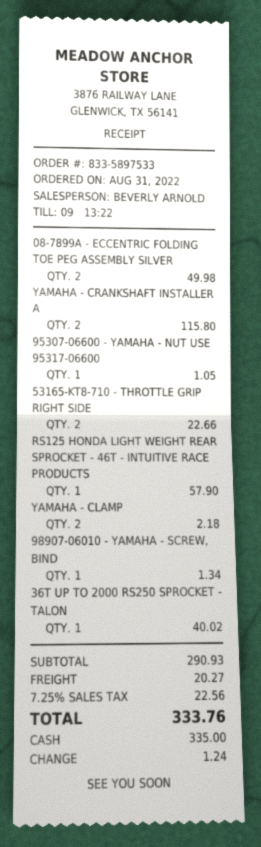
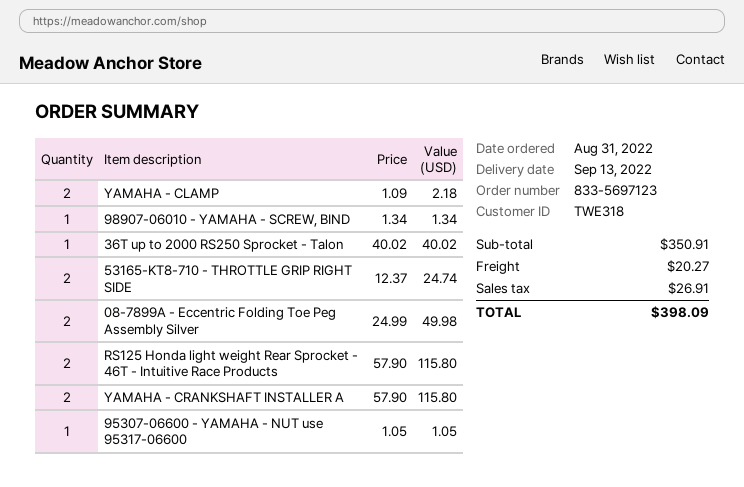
order number: 833-5897533 -> 833-5697123
53165-KT8-710 - THROTTLE GRIP RIGHT SIDE: 2 for 22.66 -> 2 for 24.74
RS125 HONDA LIGHT WEIGHT REAR SPROCKET - 46T - INTUITIVE RACE PRODUCTS: 1 for 57.90 -> 2 for 115.80
subtotal: 290.93 -> 350.91
tax: 22.56 -> 26.91
total: 333.76 -> 398.09

